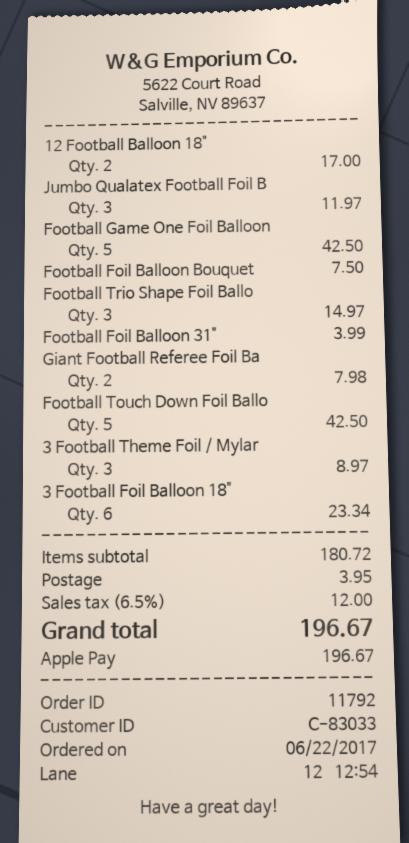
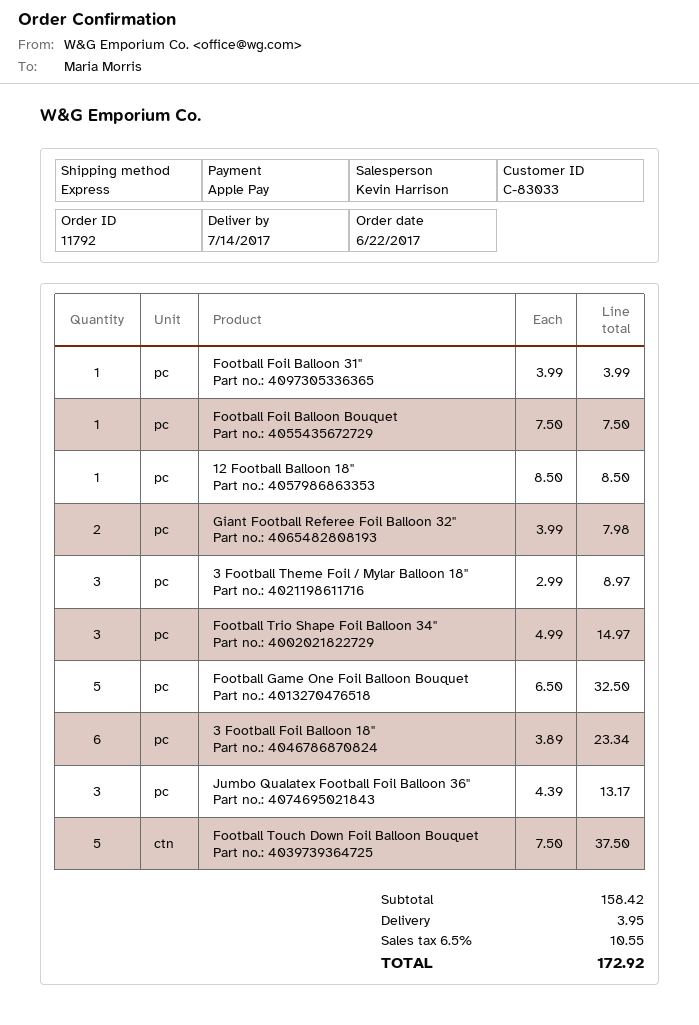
12 Football Balloon 18": 2 for 17.00 -> 1 for 8.50
Jumbo Qualatex Football Foil B: 3 for 11.97 -> 3 for 13.17
Football Game One Foil Balloon: 5 for 42.50 -> 5 for 32.50
Football Touch Down Foil Ballo: 5 for 42.50 -> 5 for 37.50
subtotal: 180.72 -> 158.42
tax: 6.5% = 12.00 -> 6.5% = 10.55
total: 196.67 -> 172.92

